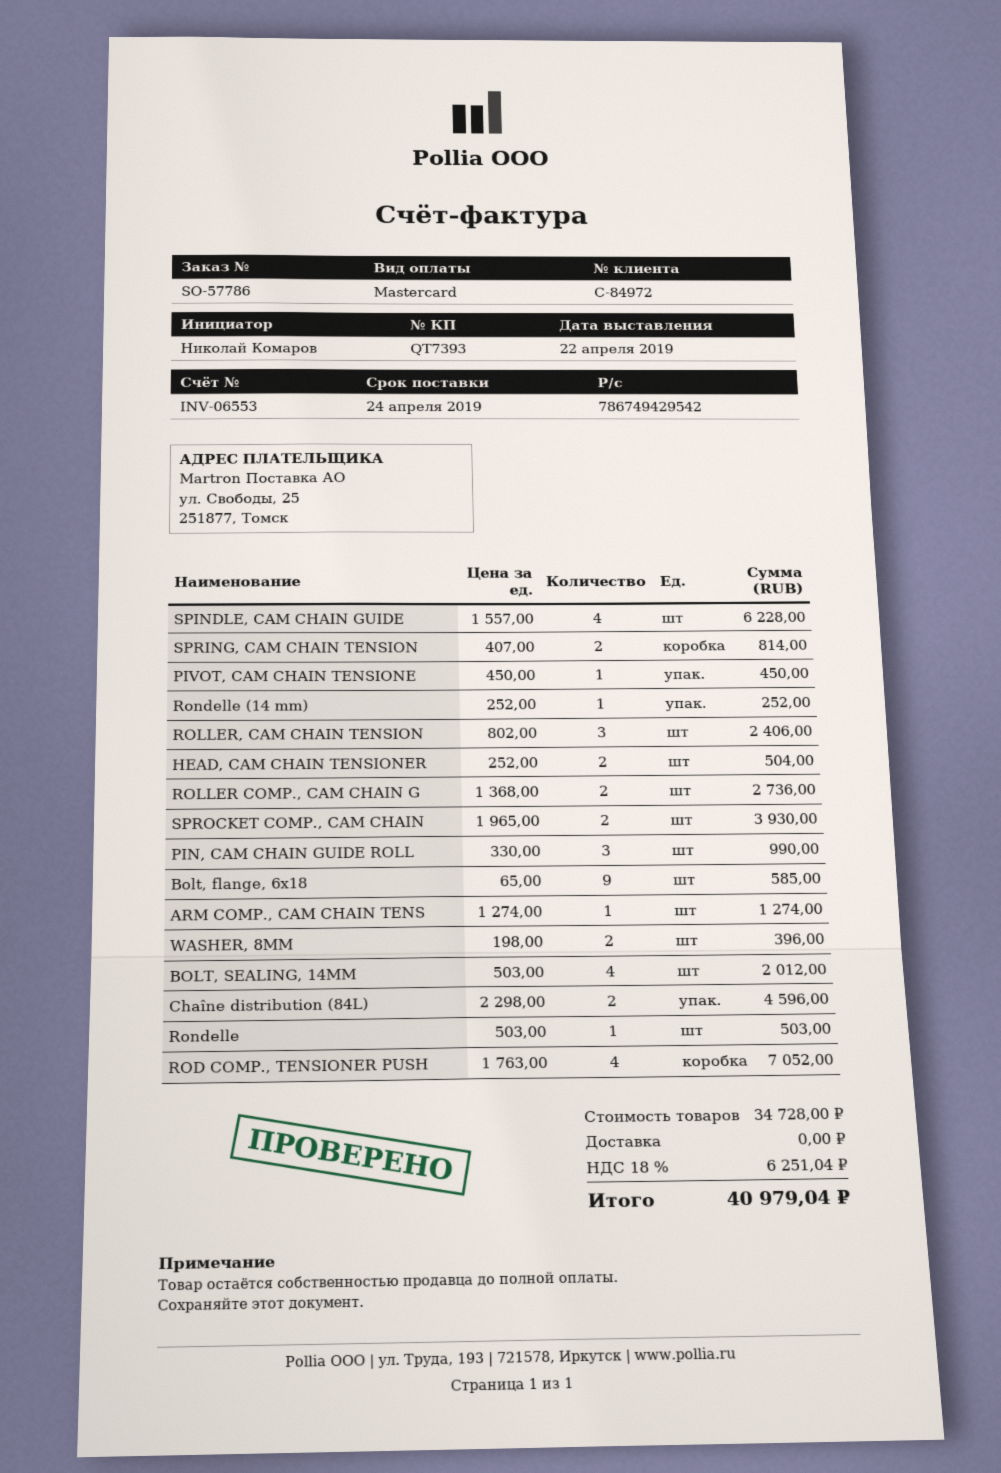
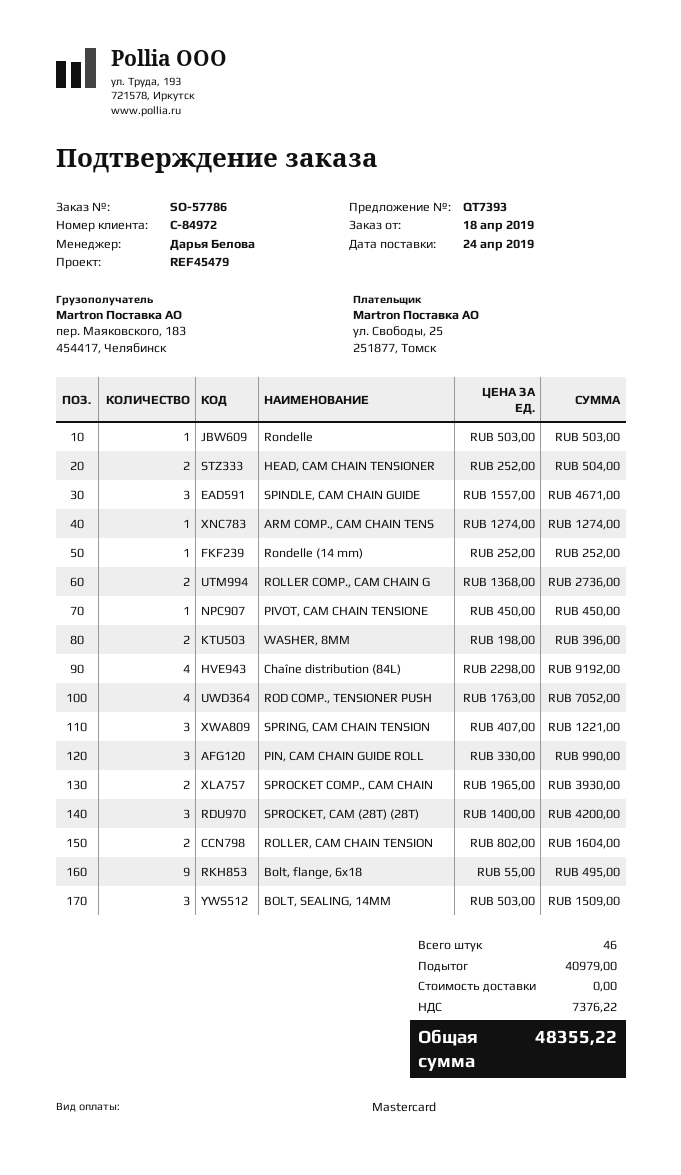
SPINDLE, CAM CHAIN GUIDE: 4 x 1557.00 = 6228.00 -> 3 x 1557.00 = 4671.00
SPRING, CAM CHAIN TENSION: 2 x 407.00 = 814.00 -> 3 x 407.00 = 1221.00
ROLLER, CAM CHAIN TENSION: 3 x 802.00 = 2406.00 -> 2 x 802.00 = 1604.00
Bolt, flange, 6x18: 9 x 65.00 = 585.00 -> 9 x 55.00 = 495.00
BOLT, SEALING, 14MM: 4 x 503.00 = 2012.00 -> 3 x 503.00 = 1509.00
Chaîne distribution (84L): 2 x 2298.00 = 4596.00 -> 4 x 2298.00 = 9192.00
SPROCKET, CAM (28T) (28T): none -> 3 x 1400.00 = 4200.00
subtotal: 34728.00 -> 40979.00
tax: 6251.04 -> 7376.22
total: 40979.04 -> 48355.22

